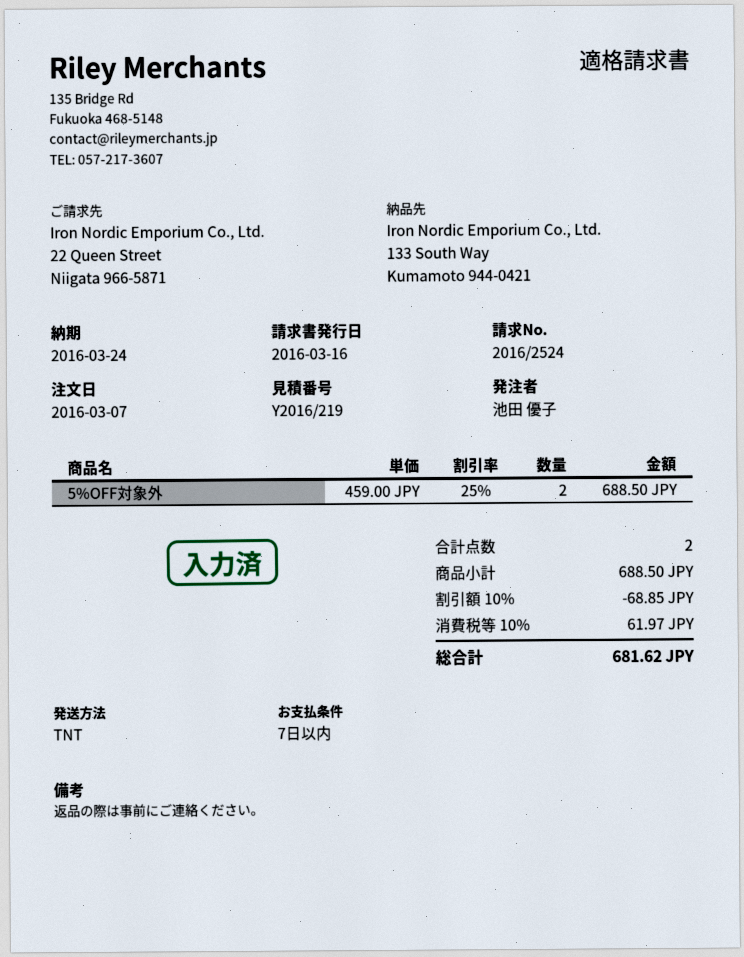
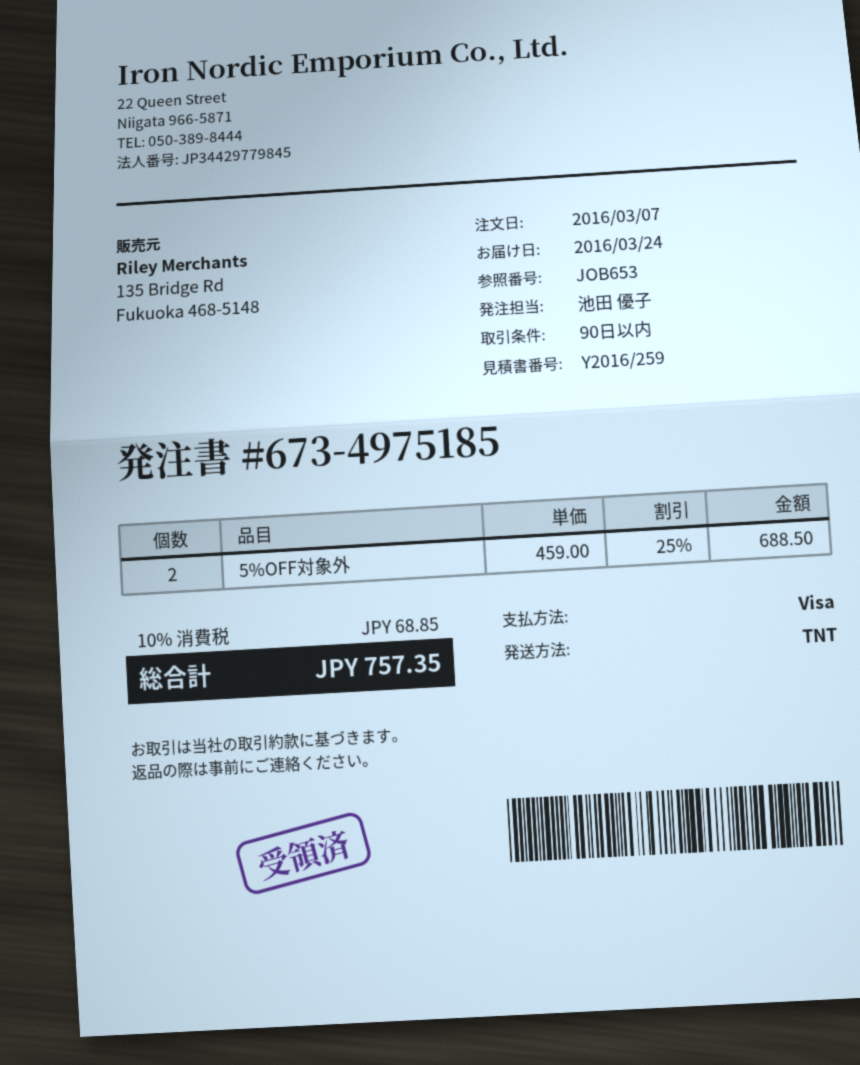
quote number: Y2016/219 -> Y2016/259
payment terms: 7 days -> 90 days
discount: 10% = 68.85 -> none
tax: 10% = 61.97 -> 10% = 68.85
total: 681.62 -> 757.35

